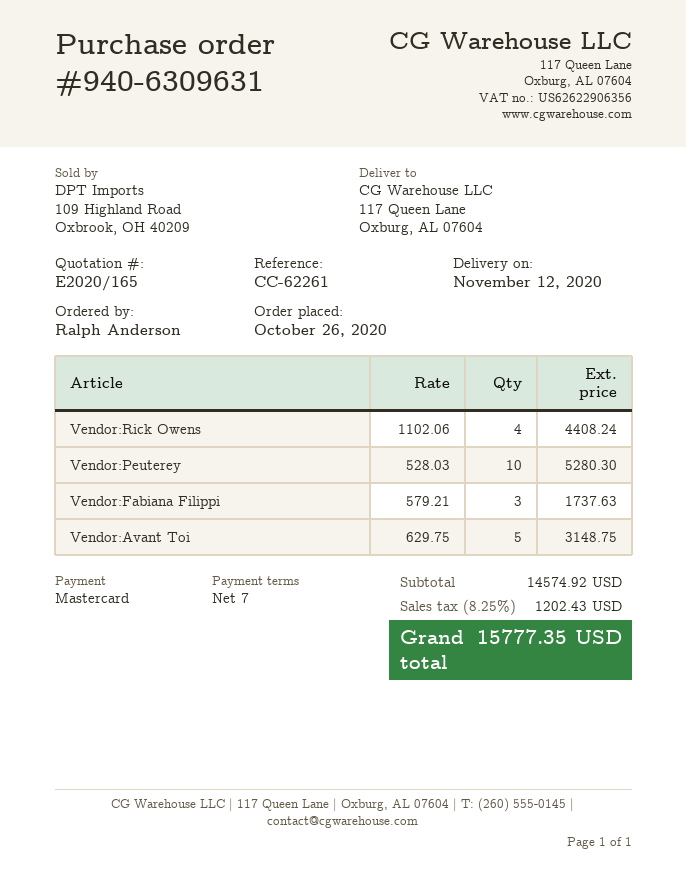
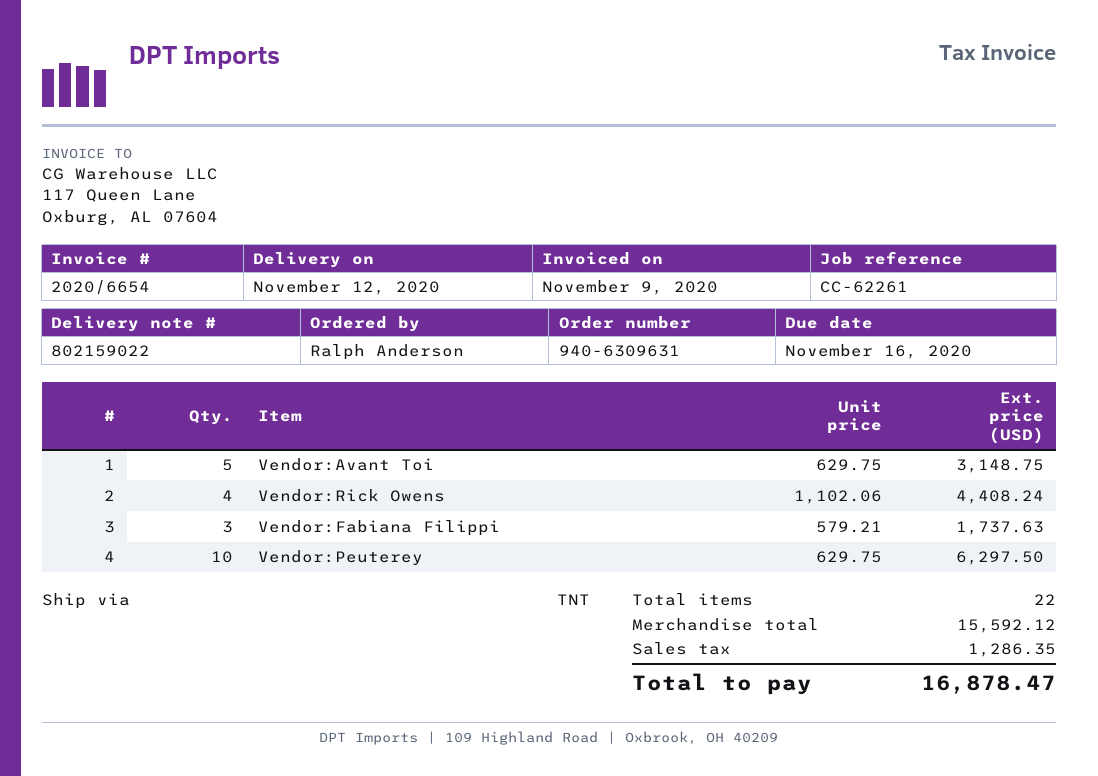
Vendor:Peuterey: 10 x 528.03 = 5280.30 -> 10 x 629.75 = 6297.50
subtotal: 14574.92 -> 15592.12
tax: 1202.43 -> 1286.35
total: 15777.35 -> 16878.47

